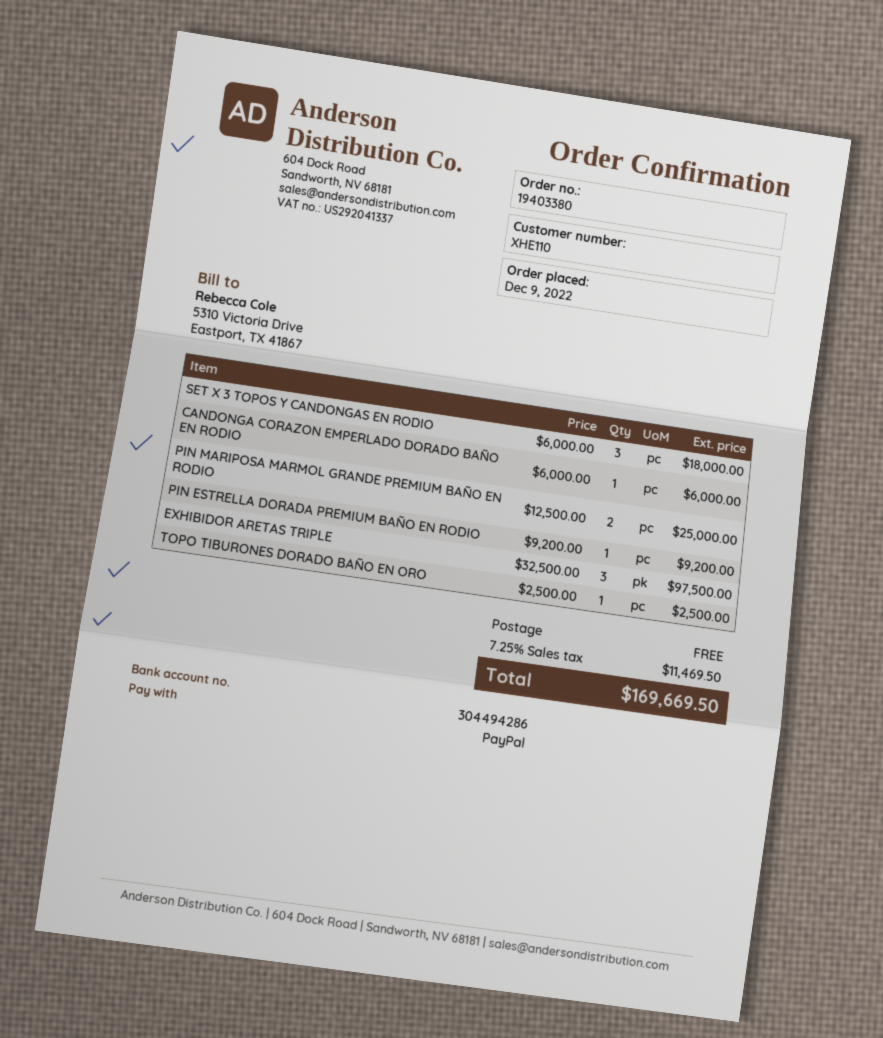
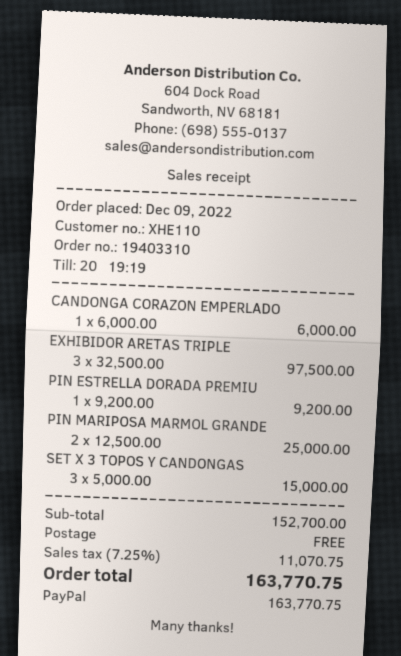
order number: 19403380 -> 19403310
SET X 3 TOPOS Y CANDONGAS EN RODIO: 3 x 6000.00 = 18000.00 -> 3 x 5000.00 = 15000.00
TOPO TIBURONES DORADO BAÑO EN ORO: 1 x 2500.00 = 2500.00 -> none
tax: 7.25% = 11469.50 -> 7.25% = 11070.75
total: 169669.50 -> 163770.75

